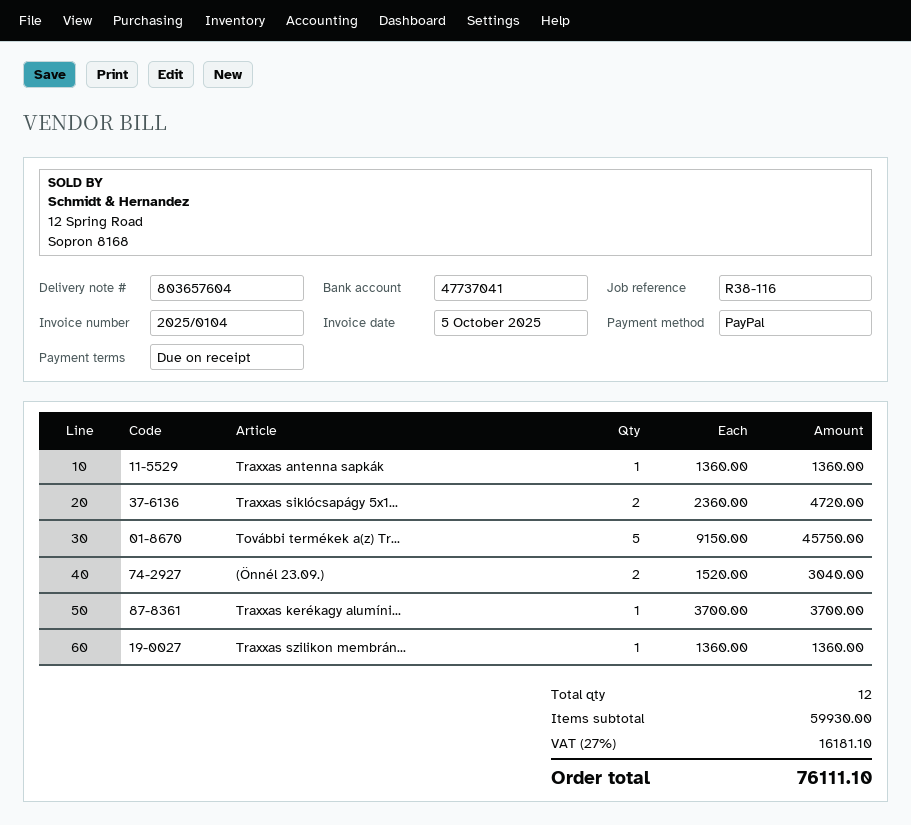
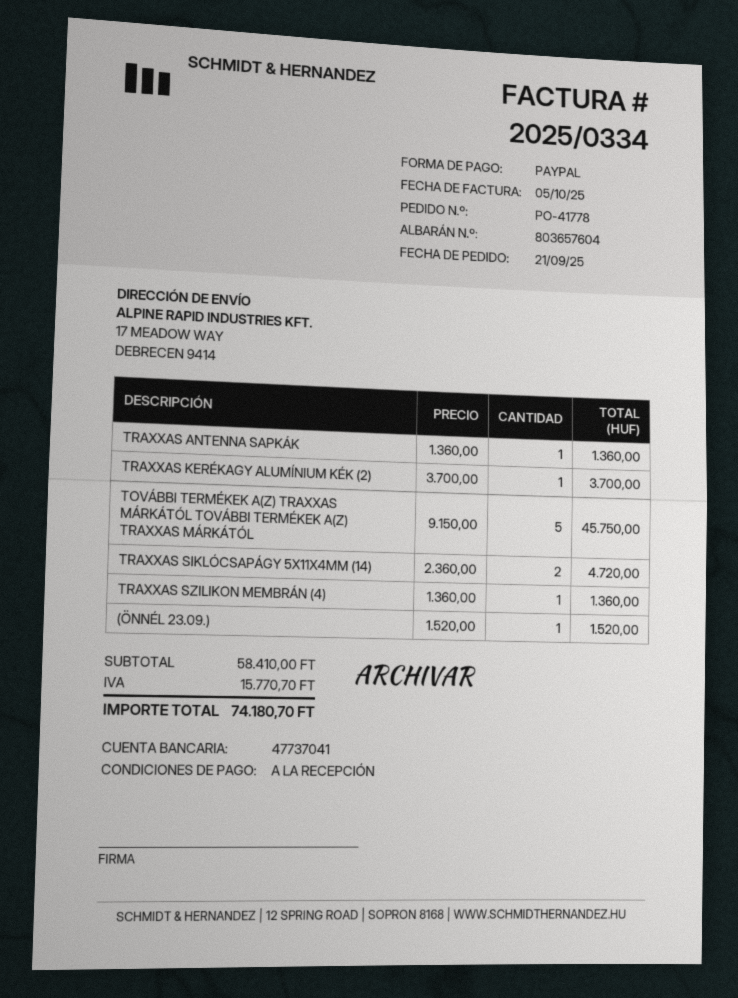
invoice number: 2025/0104 -> 2025/0334
(Önnél 23.09.): 2 x 1520.00 = 3040.00 -> 1 x 1520.00 = 1520.00
subtotal: 59930.00 -> 58410.00
tax: 16181.10 -> 15770.70
total: 76111.10 -> 74180.70

